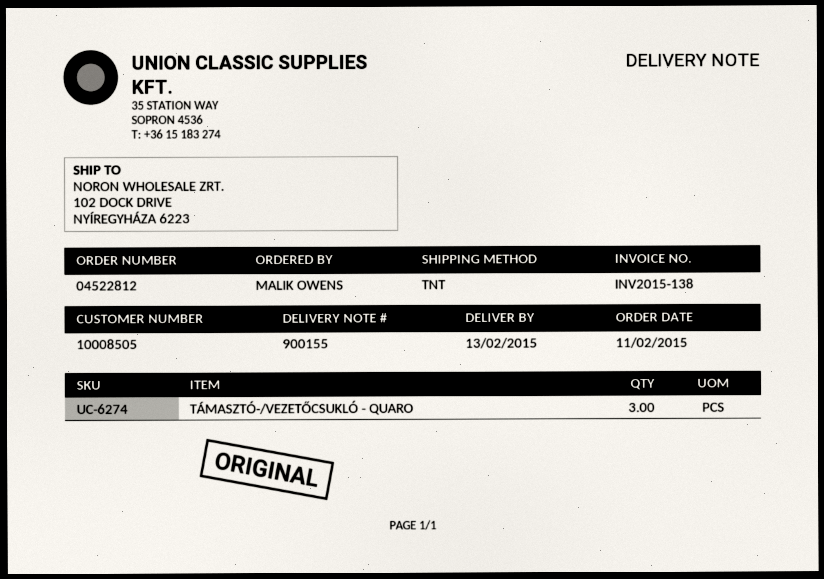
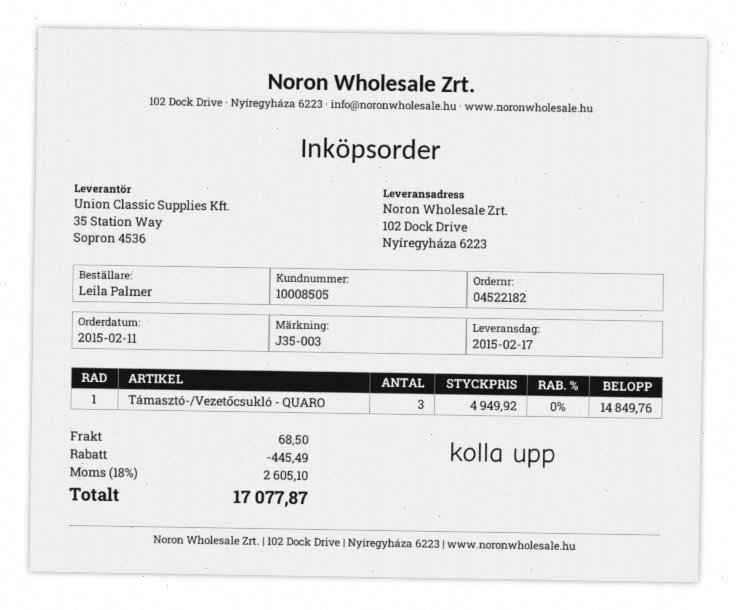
order number: 04522812 -> 04522182
delivery date: 2015-02-13 -> 2015-02-17
ordered by: MALIK OWENS -> Leila Palmer

